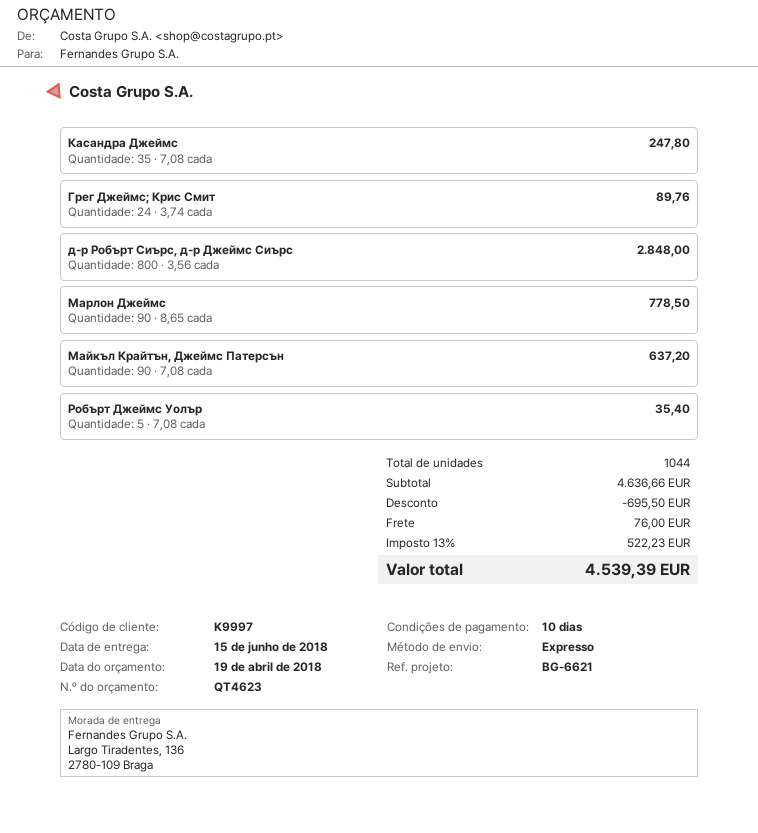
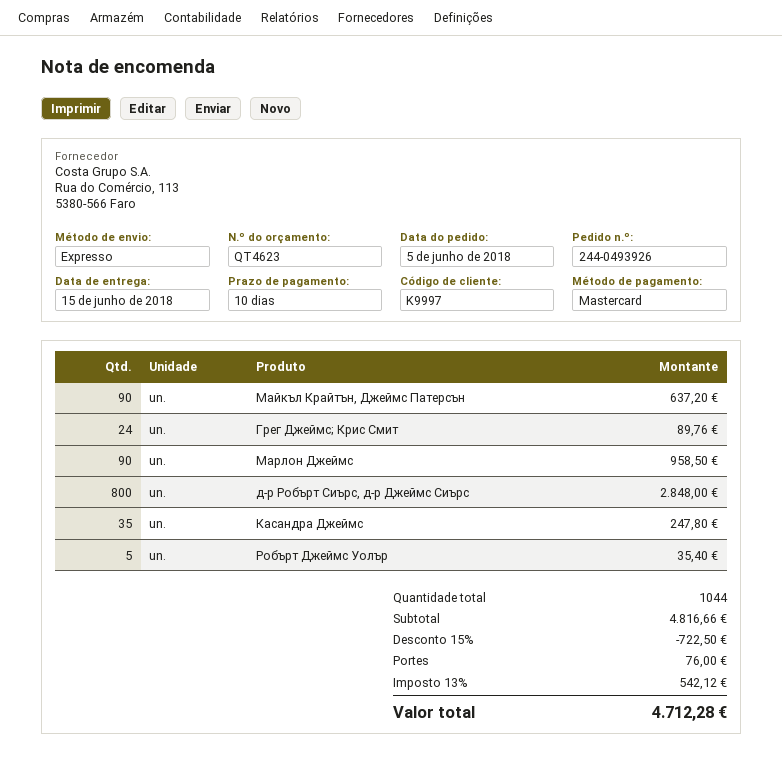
Марлон Джеймс: 90 for 778.50 -> 90 for 958.50
subtotal: 4636.66 -> 4816.66
discount: 695.50 -> 722.50
tax: 13% = 522.23 -> 13% = 542.12
total: 4539.39 -> 4712.28

